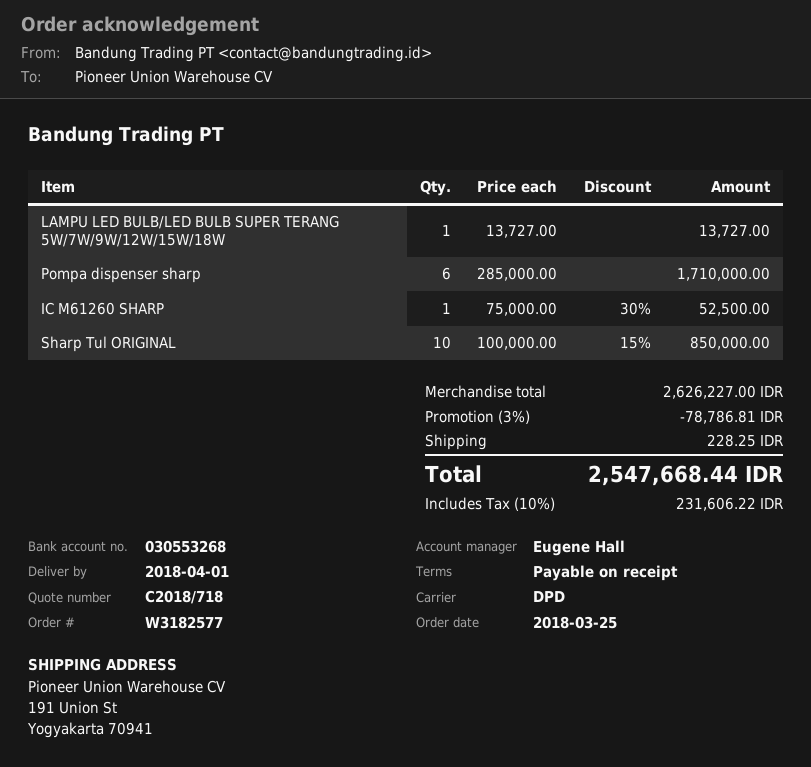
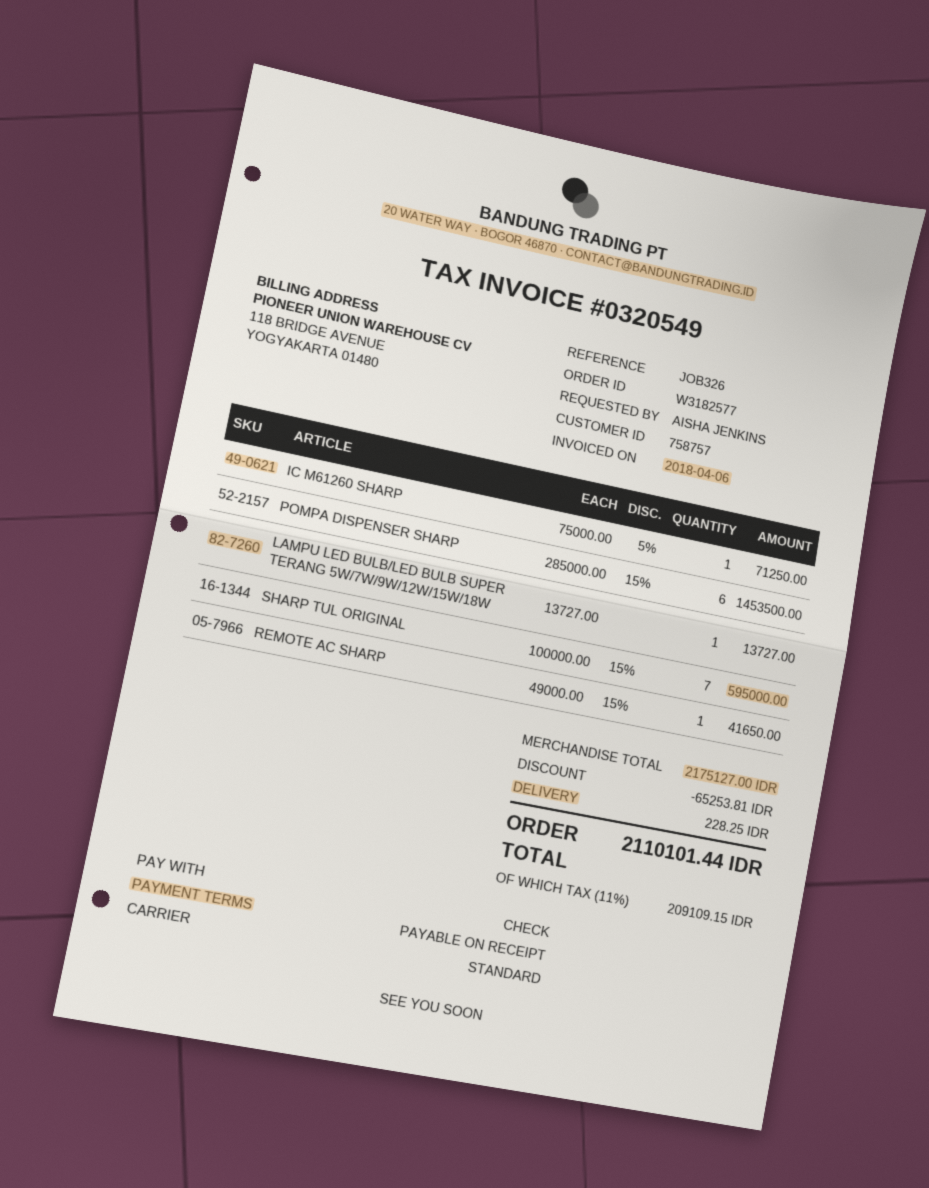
shipping method: DPD -> standard
Pompa dispenser sharp: 6 x 285000.00 = 1710000.00 -> 6 x 285000.00 - 15% = 1453500.00
IC M61260 SHARP: 1 x 75000.00 - 30% = 52500.00 -> 1 x 75000.00 - 5% = 71250.00
Sharp Tul ORIGINAL: 10 x 100000.00 - 15% = 850000.00 -> 7 x 100000.00 - 15% = 595000.00
REMOTE AC SHARP: none -> 1 x 49000.00 - 15% = 41650.00
subtotal: 2626227.00 -> 2175127.00
discount: 78786.81 -> 65253.81
tax: 10% = 231606.22 -> 11% = 209109.15
total: 2547668.44 -> 2110101.44

